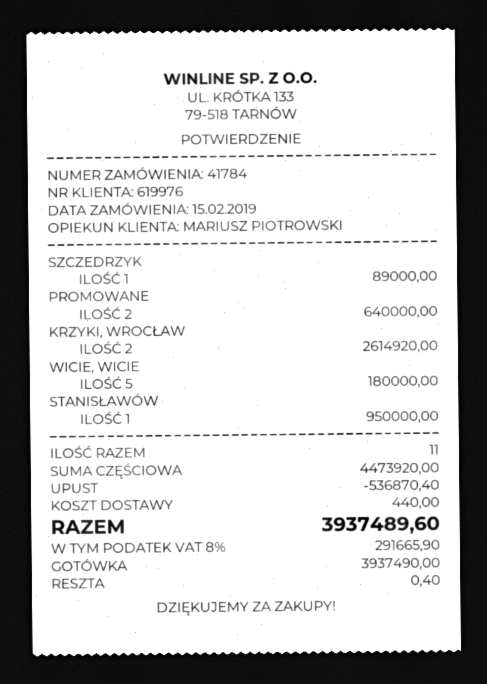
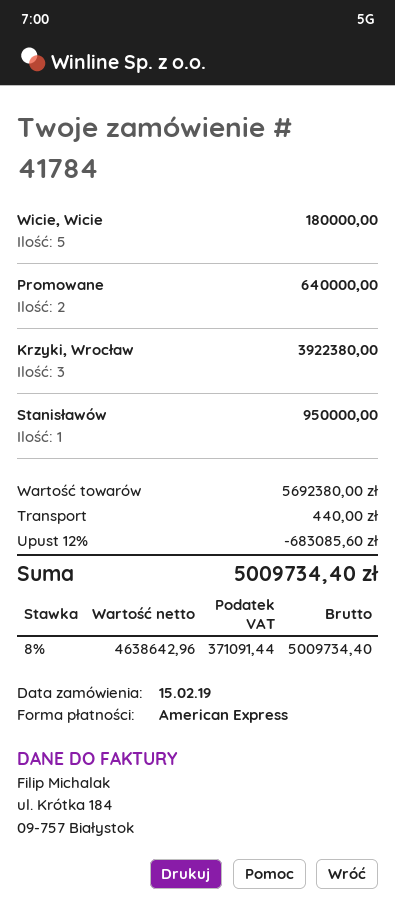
payment method: cash -> American Express
SZCZEDRZYK: 1 for 89000.00 -> none
KRZYKI, WROCŁAW: 2 for 2614920.00 -> 3 for 3922380.00
subtotal: 4473920.00 -> 5692380.00
discount: 536870.40 -> 683085.60
tax: 8% = 291665.90 -> 8% = 371091.44
total: 3937489.60 -> 5009734.40

